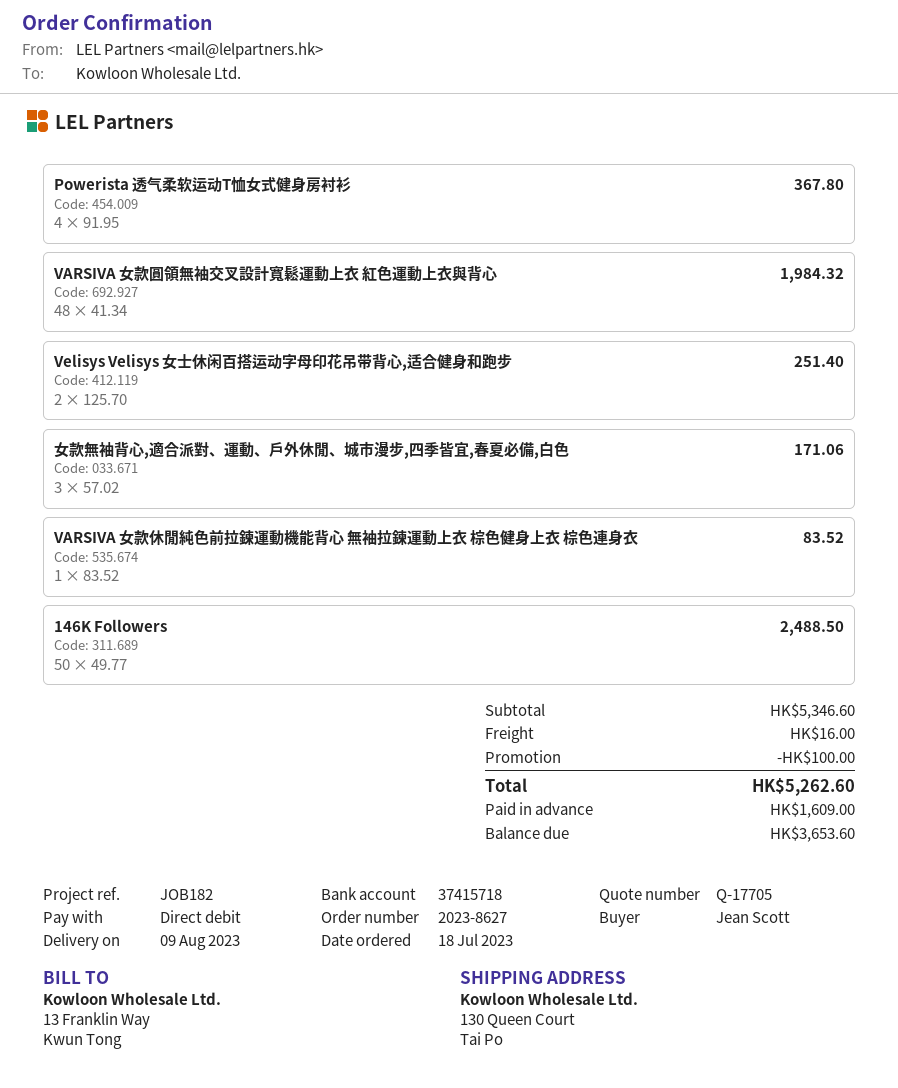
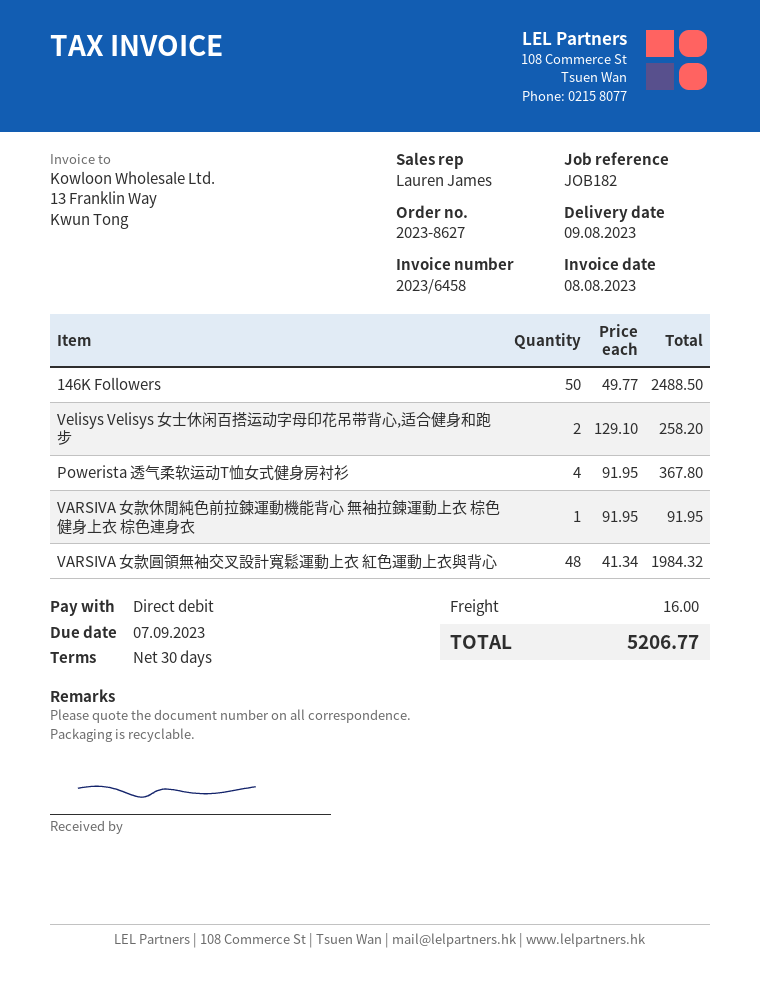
Velisys Velisys 女士休闲百搭运动字母印花吊带背心,适合健身和跑步: 2 x 125.70 = 251.40 -> 2 x 129.10 = 258.20
女款無袖背心,適合派對、運動、戶外休閒、城市漫步,四季皆宜,春夏必備,白色: 3 x 57.02 = 171.06 -> none
VARSIVA 女款休閒純色前拉鍊運動機能背心 無袖拉鍊運動上衣 棕色健身上衣 棕色連身衣: 1 x 83.52 = 83.52 -> 1 x 91.95 = 91.95
discount: 100.00 -> none
total: 5262.60 -> 5206.77

